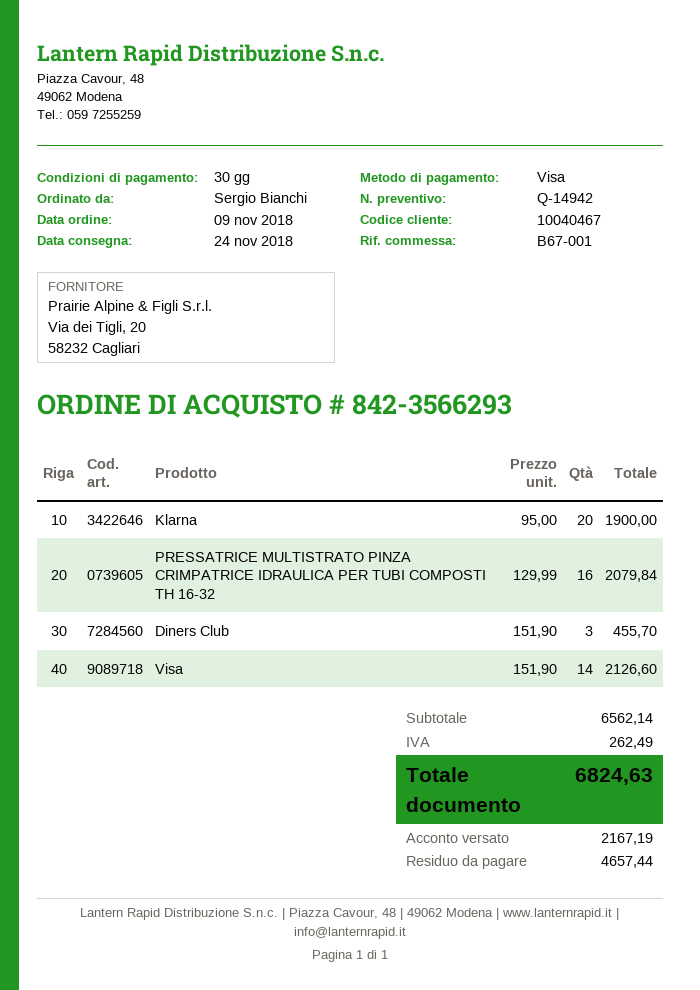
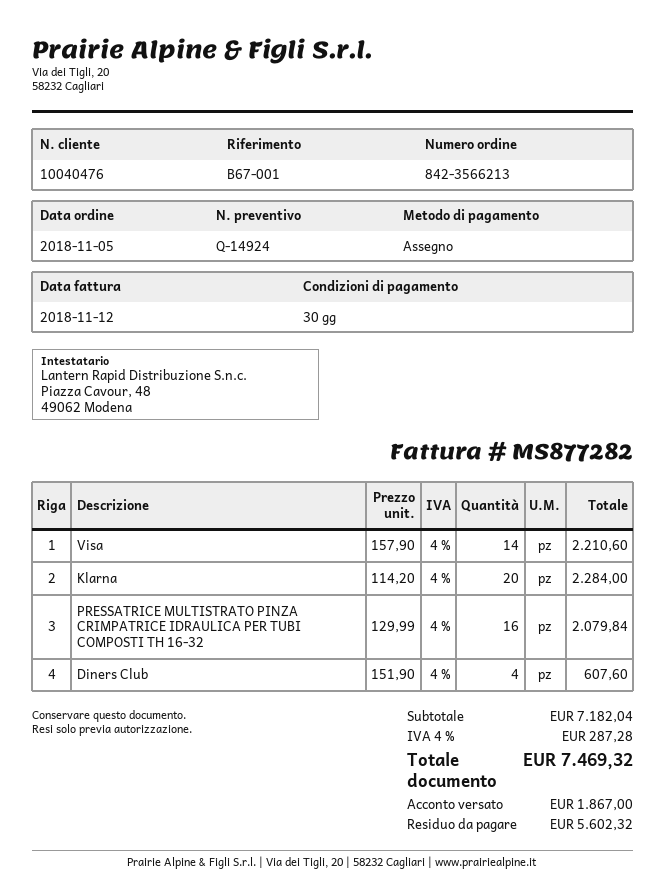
quote number: Q-14942 -> Q-14924
order number: 842-3566293 -> 842-3566213
order date: 2018-11-09 -> 2018-11-05
customer number: 10040467 -> 10040476
payment method: Visa -> cheque
Klarna: 20 x 95.00 = 1900.00 -> 20 x 114.20 = 2284.00
Diners Club: 3 x 151.90 = 455.70 -> 4 x 151.90 = 607.60
Visa: 14 x 151.90 = 2126.60 -> 14 x 157.90 = 2210.60
subtotal: 6562.14 -> 7182.04
tax: 262.49 -> 287.28
total: 6824.63 -> 7469.32
deposit: 2167.19 -> 1867.00
balance: 4657.44 -> 5602.32

